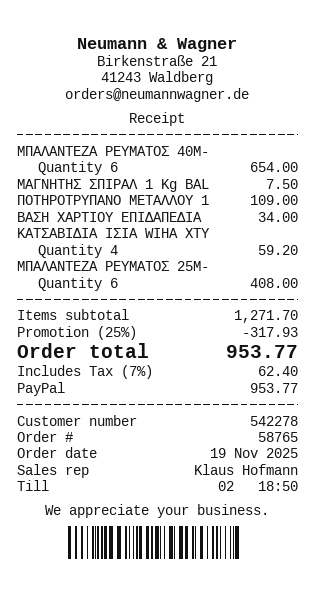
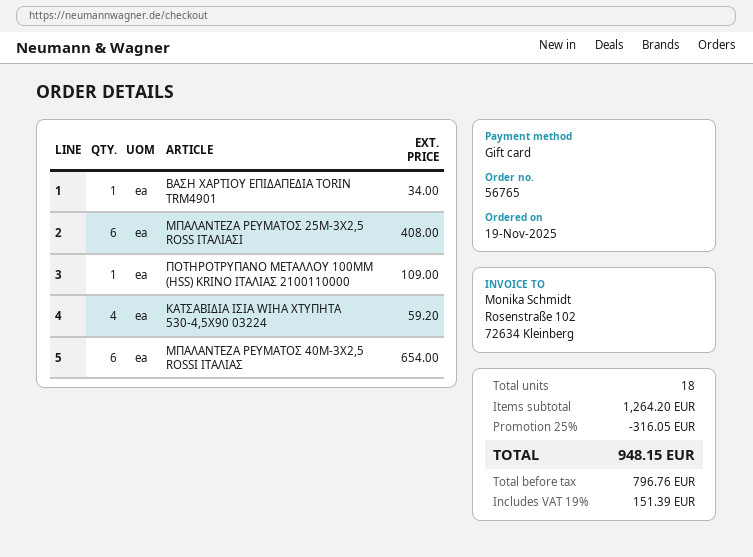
order number: 58765 -> 56765
payment method: PayPal -> gift card
ΜΑΓΝΗΤΗΣ ΣΠΙΡΑΛ 1 Kg BAL: 1 for 7.50 -> none
subtotal: 1271.70 -> 1264.20
discount: 25% = 317.93 -> 25% = 316.05
tax: 7% = 62.40 -> 19% = 151.39
total: 953.77 -> 948.15

